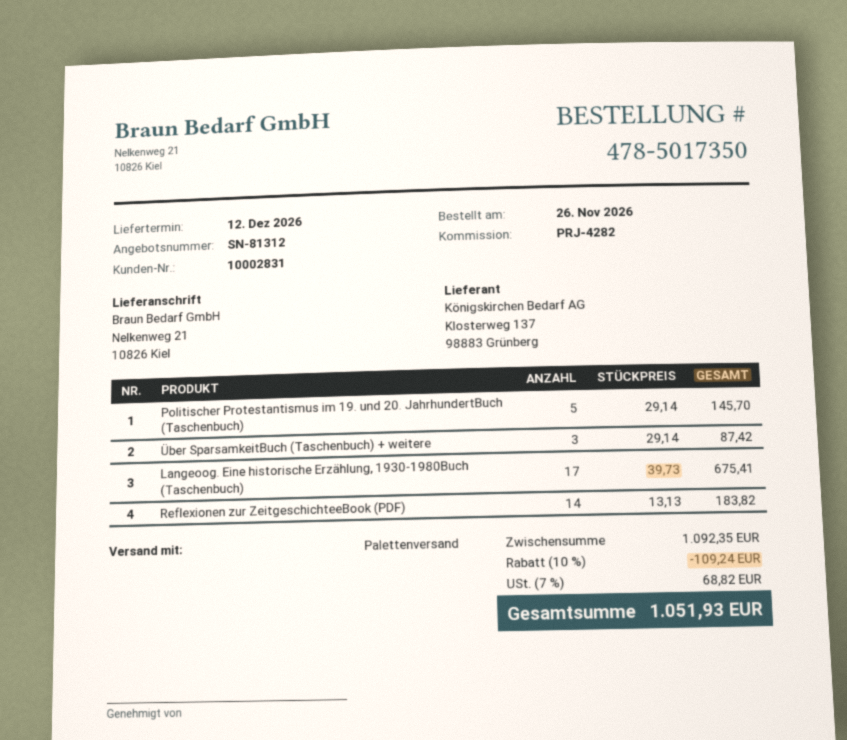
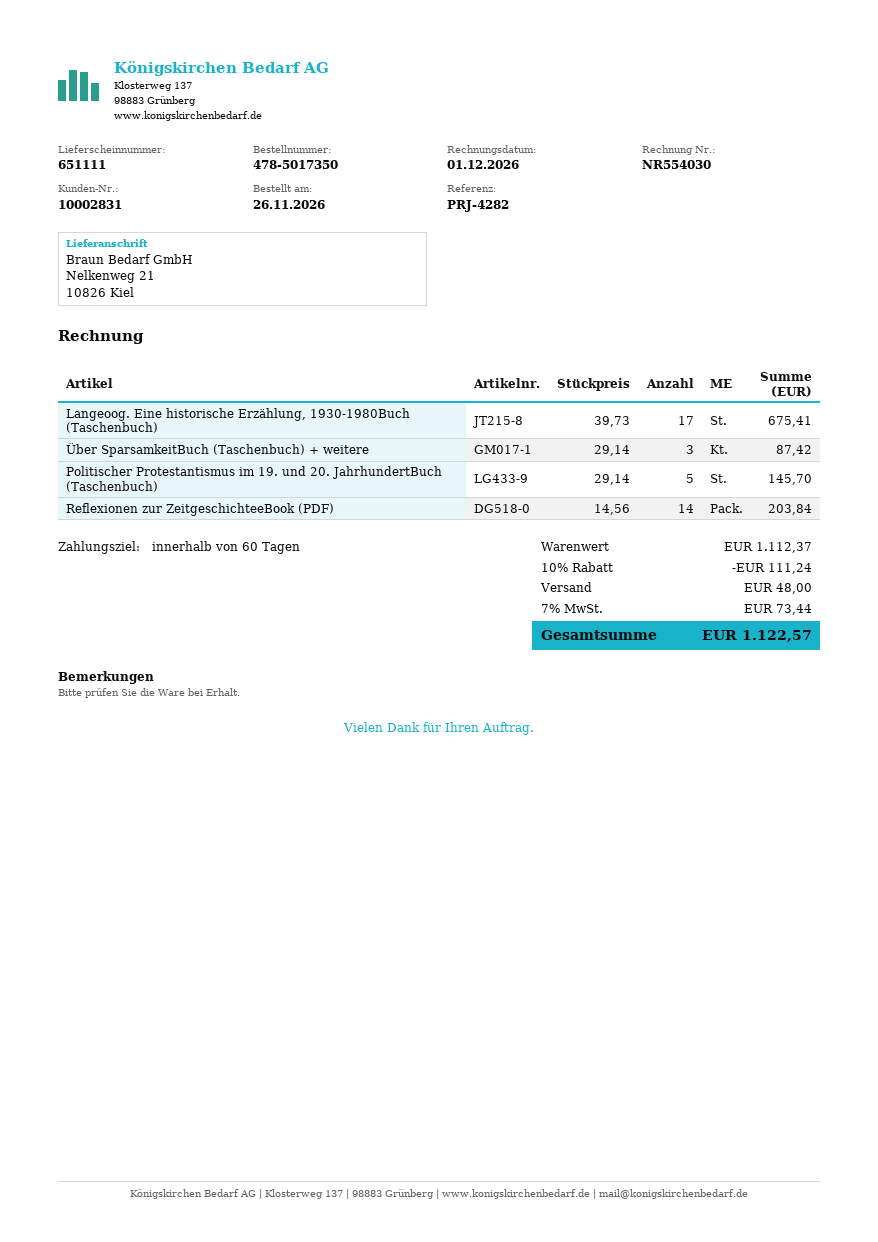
Reflexionen zur ZeitgeschichteeBook (PDF): 14 x 13.13 = 183.82 -> 14 x 14.56 = 203.84
subtotal: 1092.35 -> 1112.37
discount: 10% = 109.24 -> 10% = 111.24
shipping: none -> 48.00
tax: 7% = 68.82 -> 7% = 73.44
total: 1051.93 -> 1122.57

